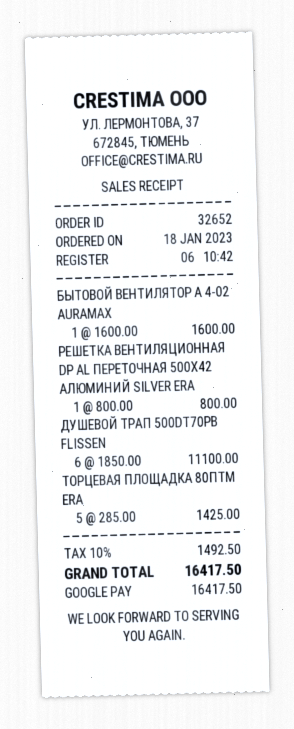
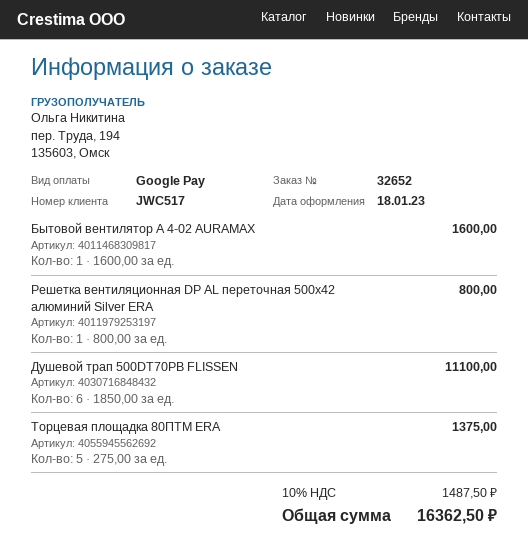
ТОРЦЕВАЯ ПЛОЩАДКА 80ПТМ ERA: 5 x 285.00 = 1425.00 -> 5 x 275.00 = 1375.00
tax: 10% = 1492.50 -> 10% = 1487.50
total: 16417.50 -> 16362.50

